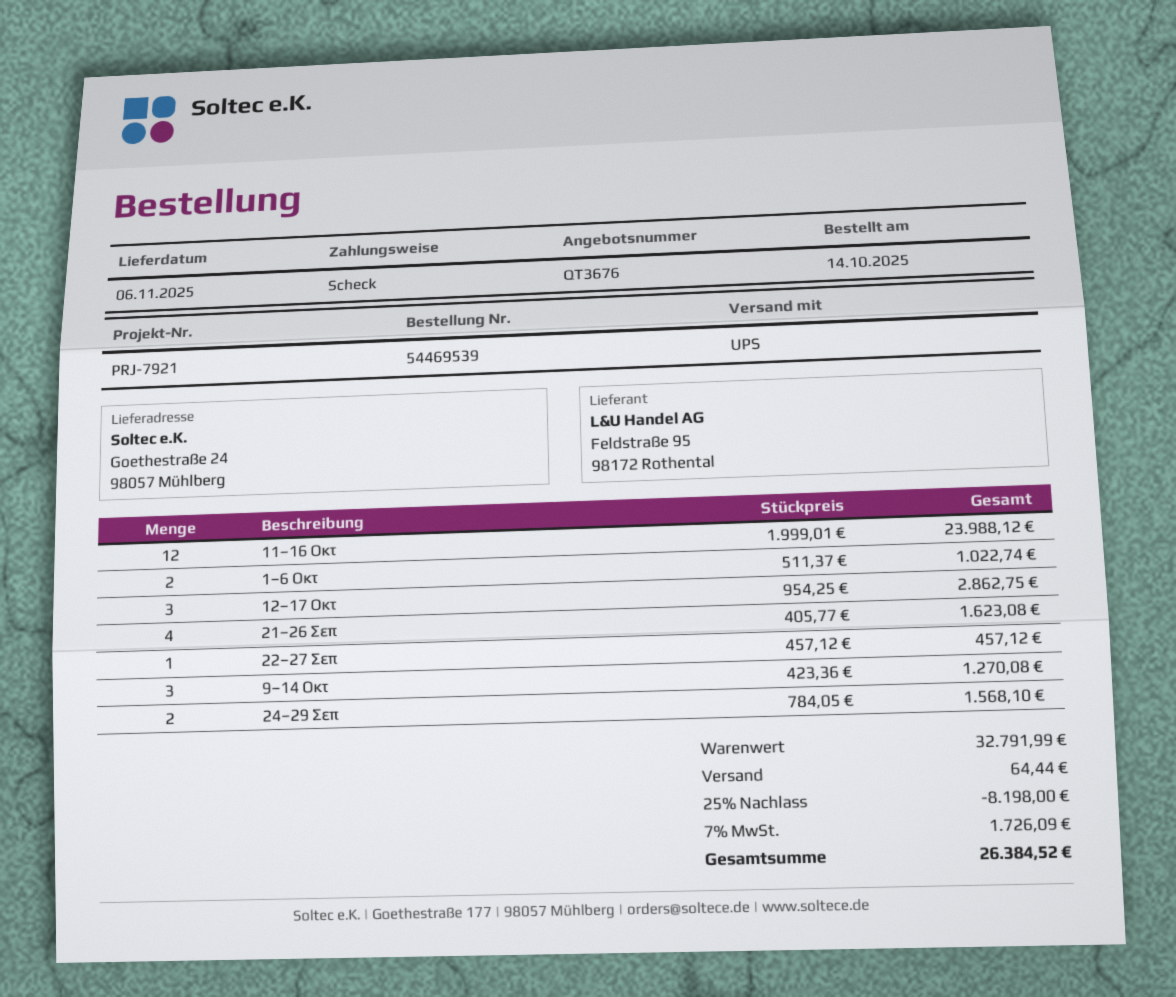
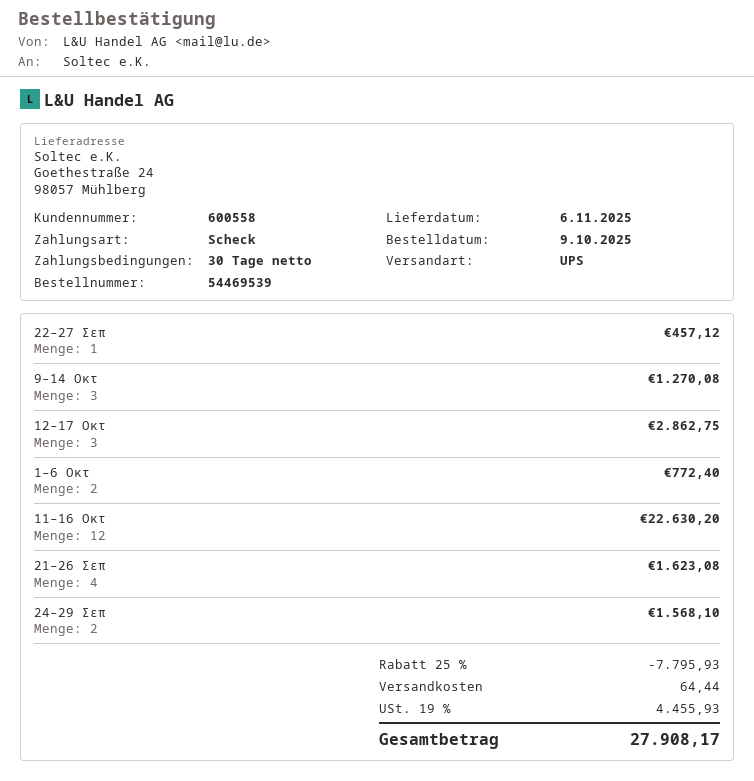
order date: 2025-10-14 -> 2025-10-09
11–16 Οκτ: 12 for 23988.12 -> 12 for 22630.20
1–6 Οκτ: 2 for 1022.74 -> 2 for 772.40
discount: 25% = 8198.00 -> 25% = 7795.93
tax: 7% = 1726.09 -> 19% = 4455.93
total: 26384.52 -> 27908.17

